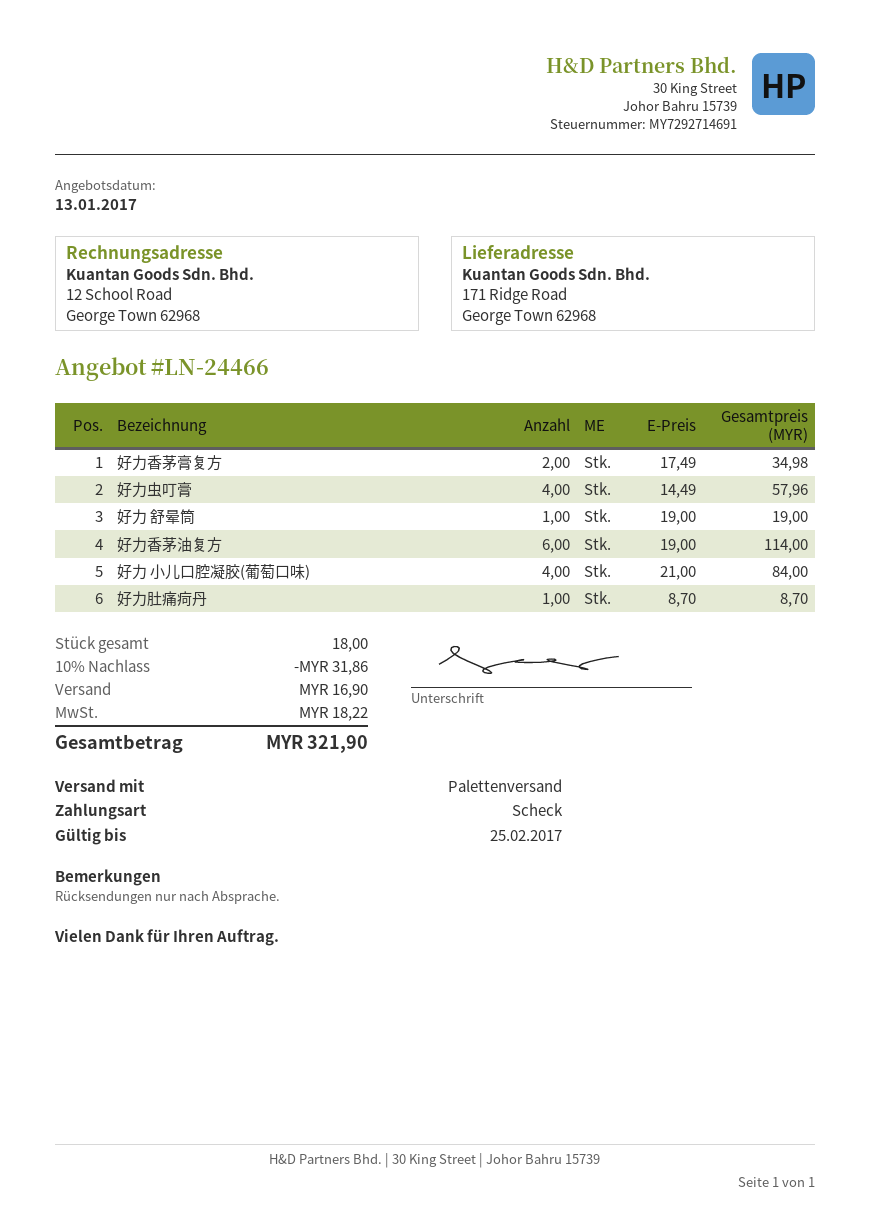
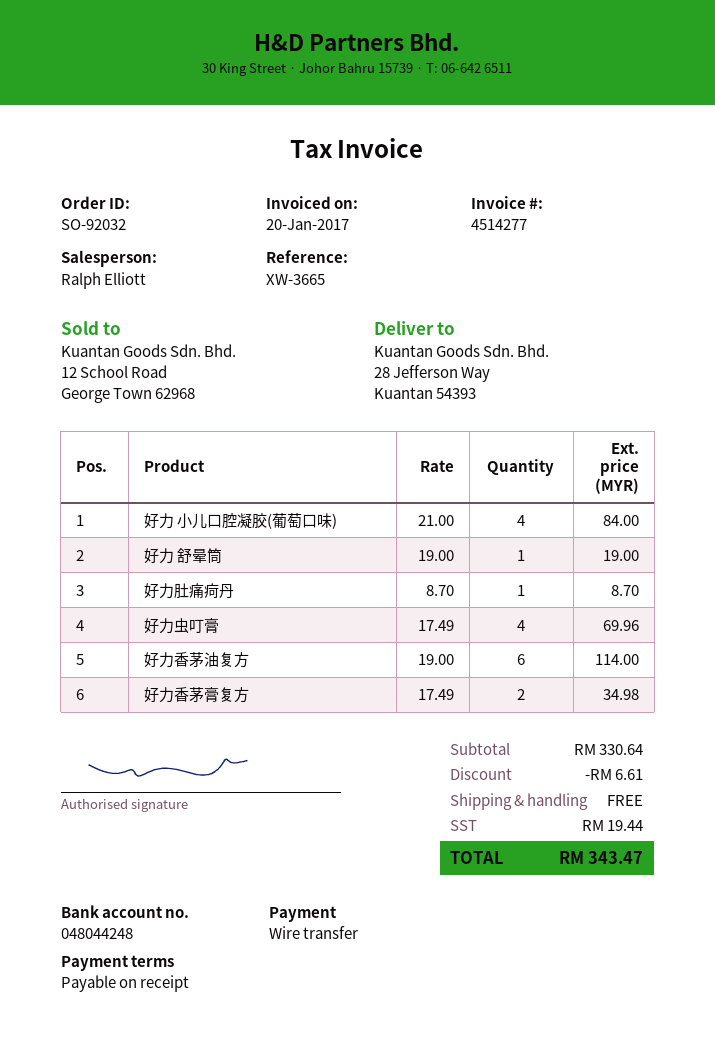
payment method: cheque -> bank transfer
ship to: 171 Ridge Road, George Town 62968 -> 28 Jefferson Way, Kuantan 54393
好力虫叮膏: 4 x 14.49 = 57.96 -> 4 x 17.49 = 69.96
discount: 31.86 -> 6.61
shipping: 16.90 -> 0.00
tax: 18.22 -> 19.44
total: 321.90 -> 343.47

